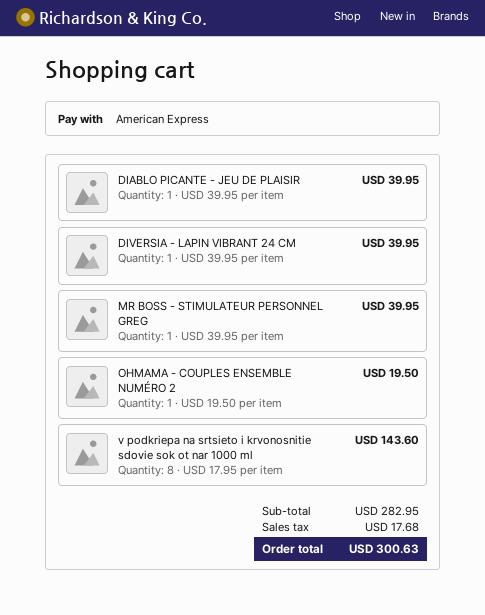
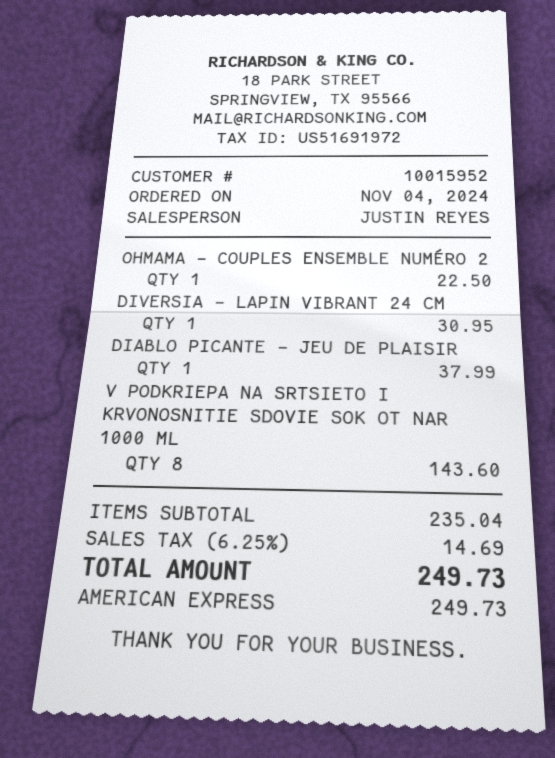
DIABLO PICANTE - JEU DE PLAISIR: 1 for 39.95 -> 1 for 37.99
DIVERSIA - LAPIN VIBRANT 24 CM: 1 for 39.95 -> 1 for 30.95
MR BOSS - STIMULATEUR PERSONNEL GREG: 1 for 39.95 -> none
OHMAMA - COUPLES ENSEMBLE NUMÉRO 2: 1 for 19.50 -> 1 for 22.50
subtotal: 282.95 -> 235.04
tax: 17.68 -> 14.69
total: 300.63 -> 249.73

